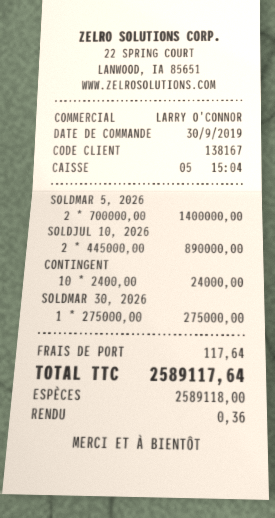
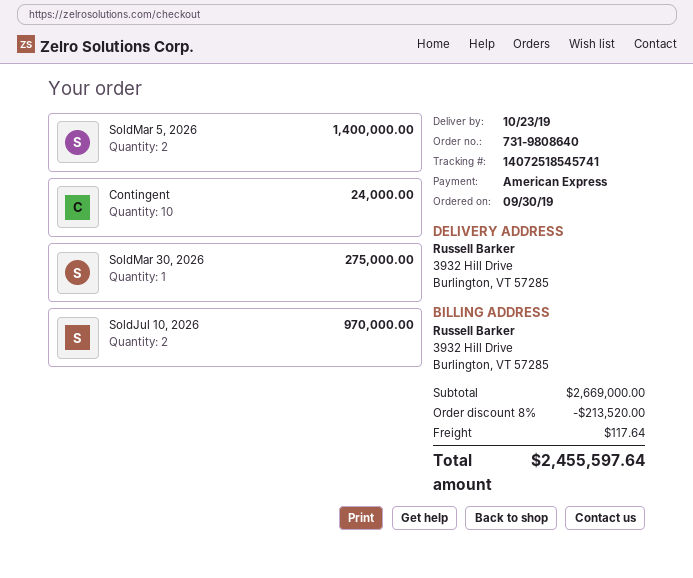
payment method: cash -> American Express
SOLDJUL 10, 2026: 2 for 890000.00 -> 2 for 970000.00
discount: none -> 8% = 213520.00
total: 2589117.64 -> 2455597.64

